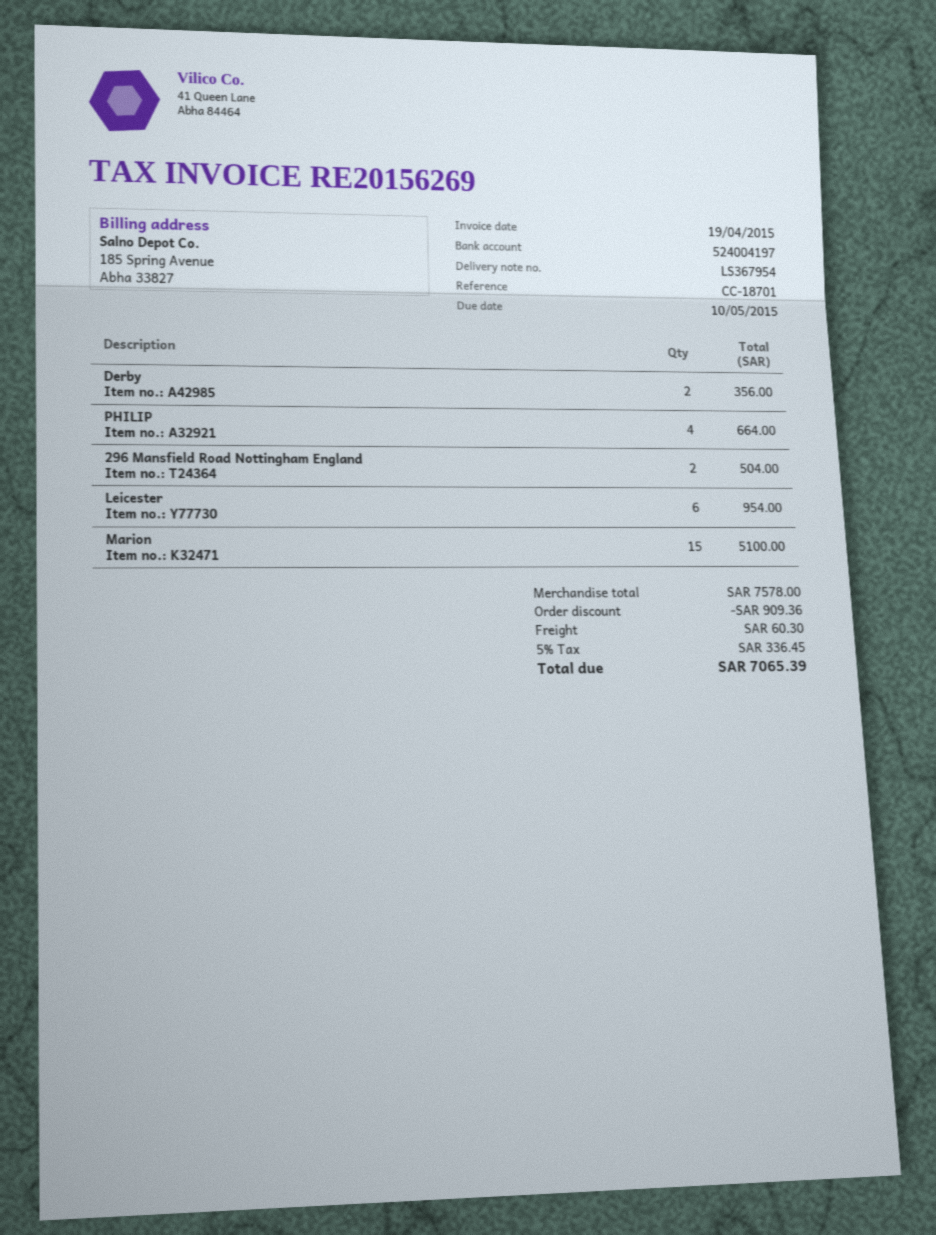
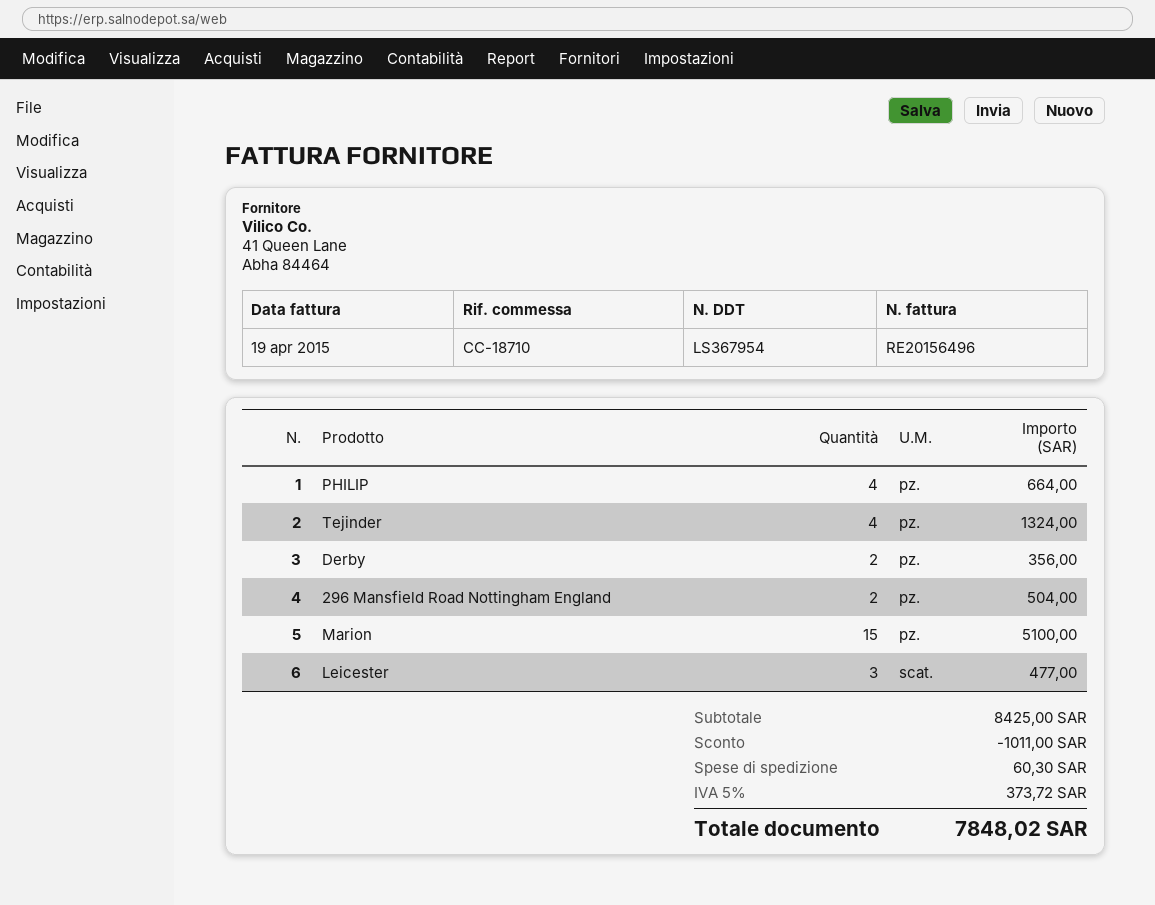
invoice number: RE20156269 -> RE20156496
reference: CC-18701 -> CC-18710
Leicester: 6 for 954.00 -> 3 for 477.00
Tejinder: none -> 4 for 1324.00
subtotal: 7578.00 -> 8425.00
discount: 909.36 -> 1011.00
tax: 5% = 336.45 -> 5% = 373.72
total: 7065.39 -> 7848.02

